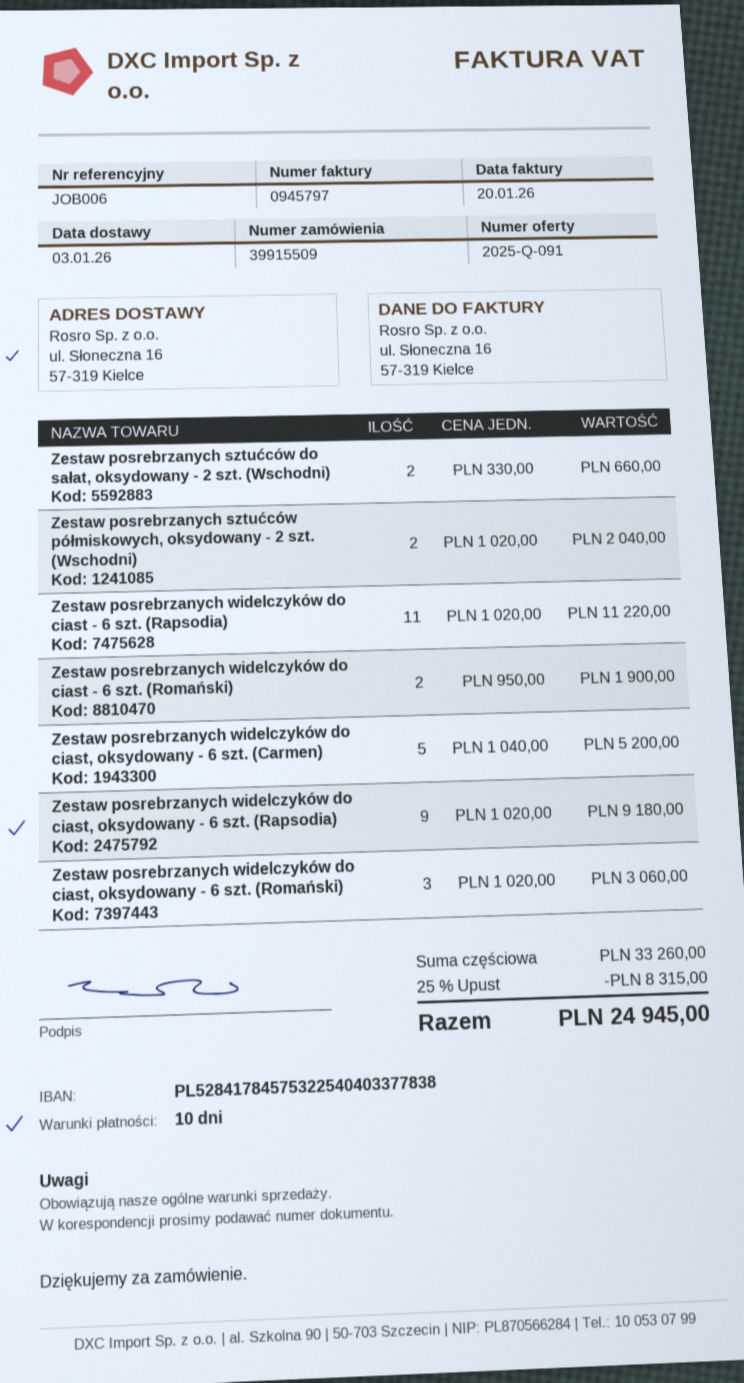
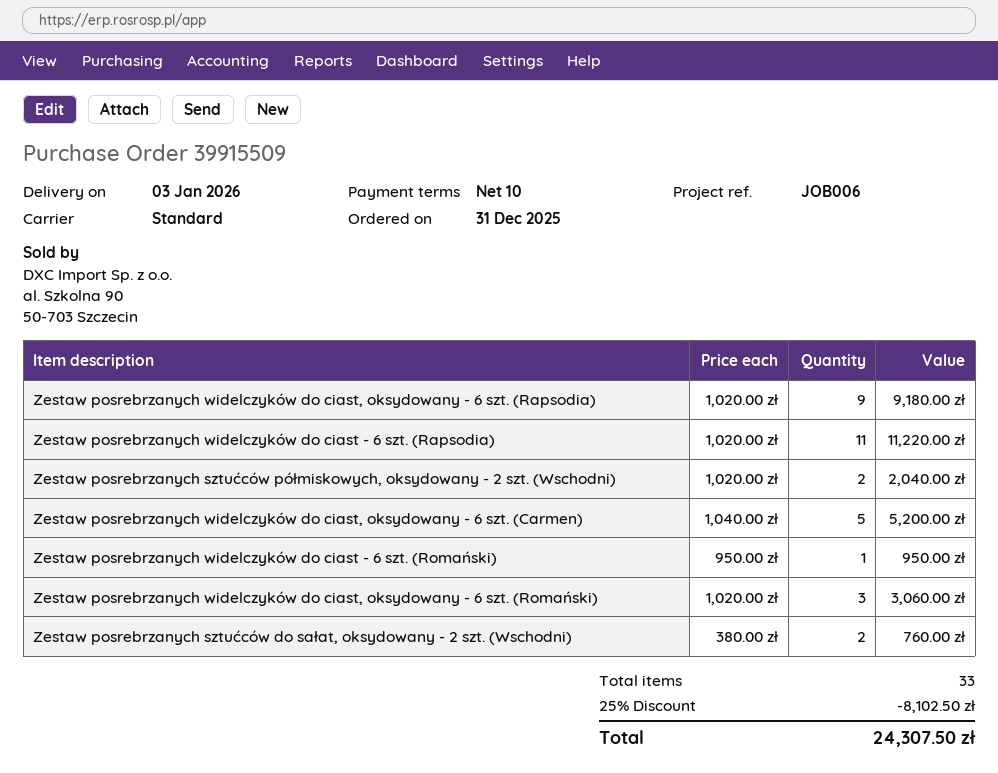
Zestaw posrebrzanych sztućców do sałat, oksydowany - 2 szt. (Wschodni): 2 x 330.00 = 660.00 -> 2 x 380.00 = 760.00
Zestaw posrebrzanych widelczyków do ciast - 6 szt. (Romański): 2 x 950.00 = 1900.00 -> 1 x 950.00 = 950.00
discount: 25% = 8315.00 -> 25% = 8102.50
total: 24945.00 -> 24307.50

